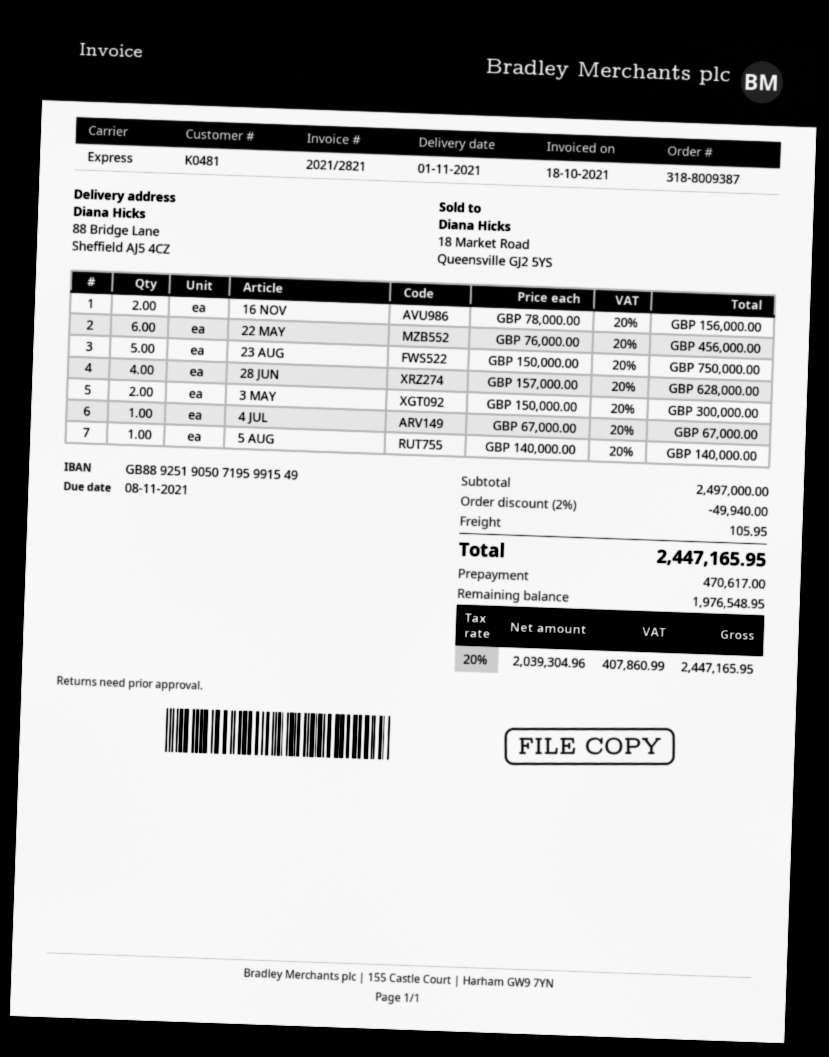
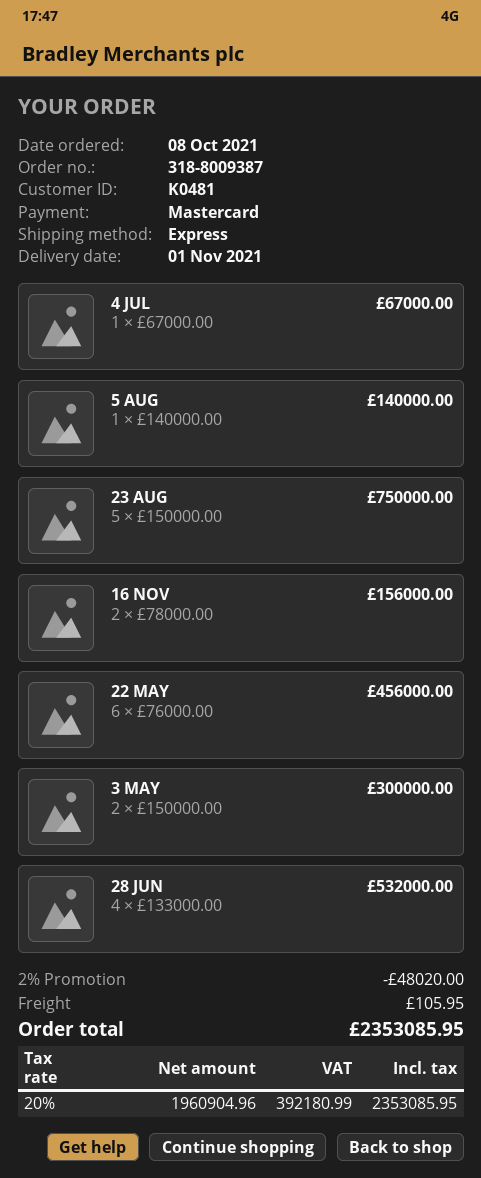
28 JUN: 4 x 157000.00 = 628000.00 -> 4 x 133000.00 = 532000.00
discount: 2% = 49940.00 -> 2% = 48020.00
net: 2039304.96 -> 1960904.96
tax: 20% = 407860.99 -> 20% = 392180.99
total: 2447165.95 -> 2353085.95

